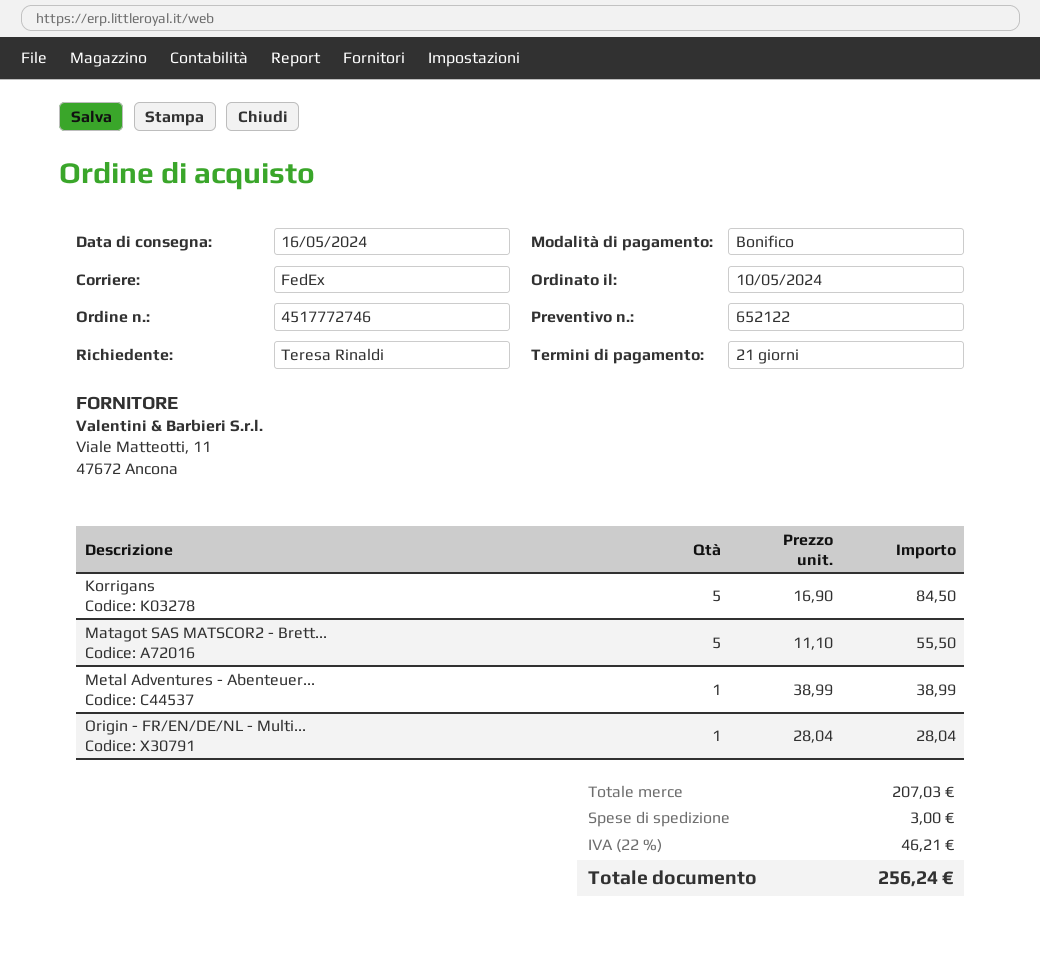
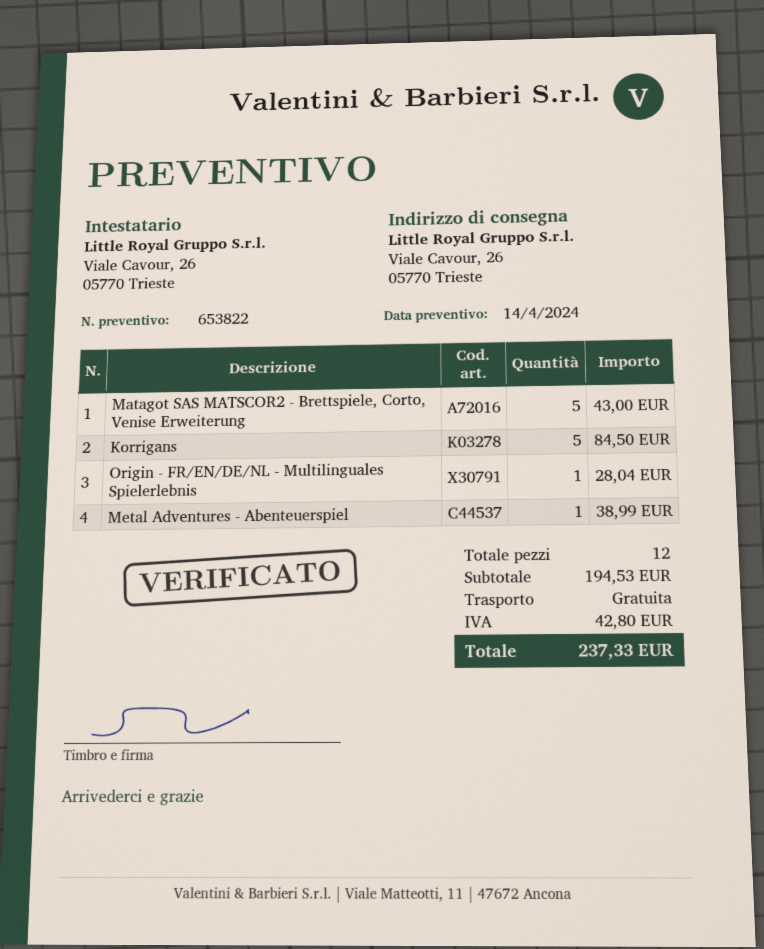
quote number: 652122 -> 653822
Matagot SAS MATSCOR2 - Brett...: 5 for 55.50 -> 5 for 43.00
subtotal: 207.03 -> 194.53
shipping: 3.00 -> 0.00
tax: 46.21 -> 42.80
total: 256.24 -> 237.33

